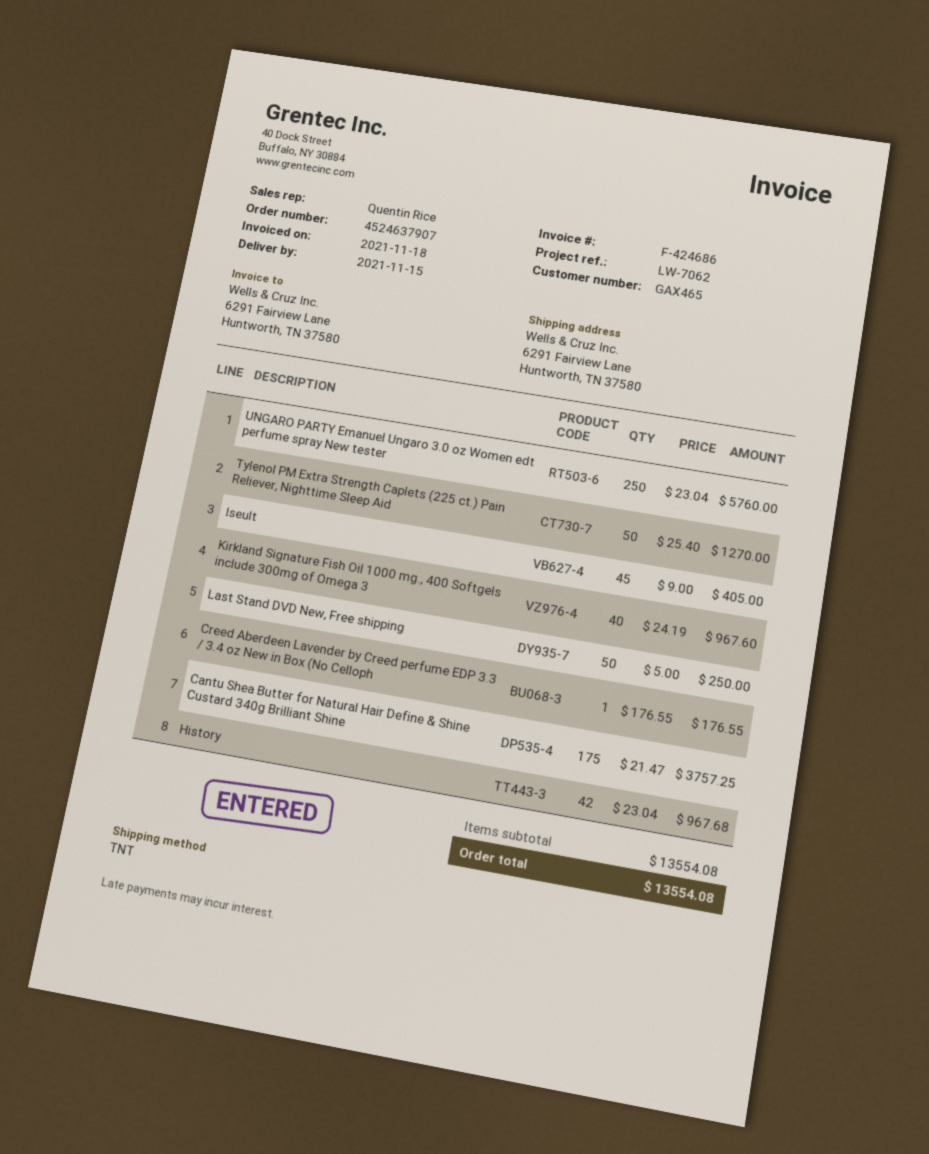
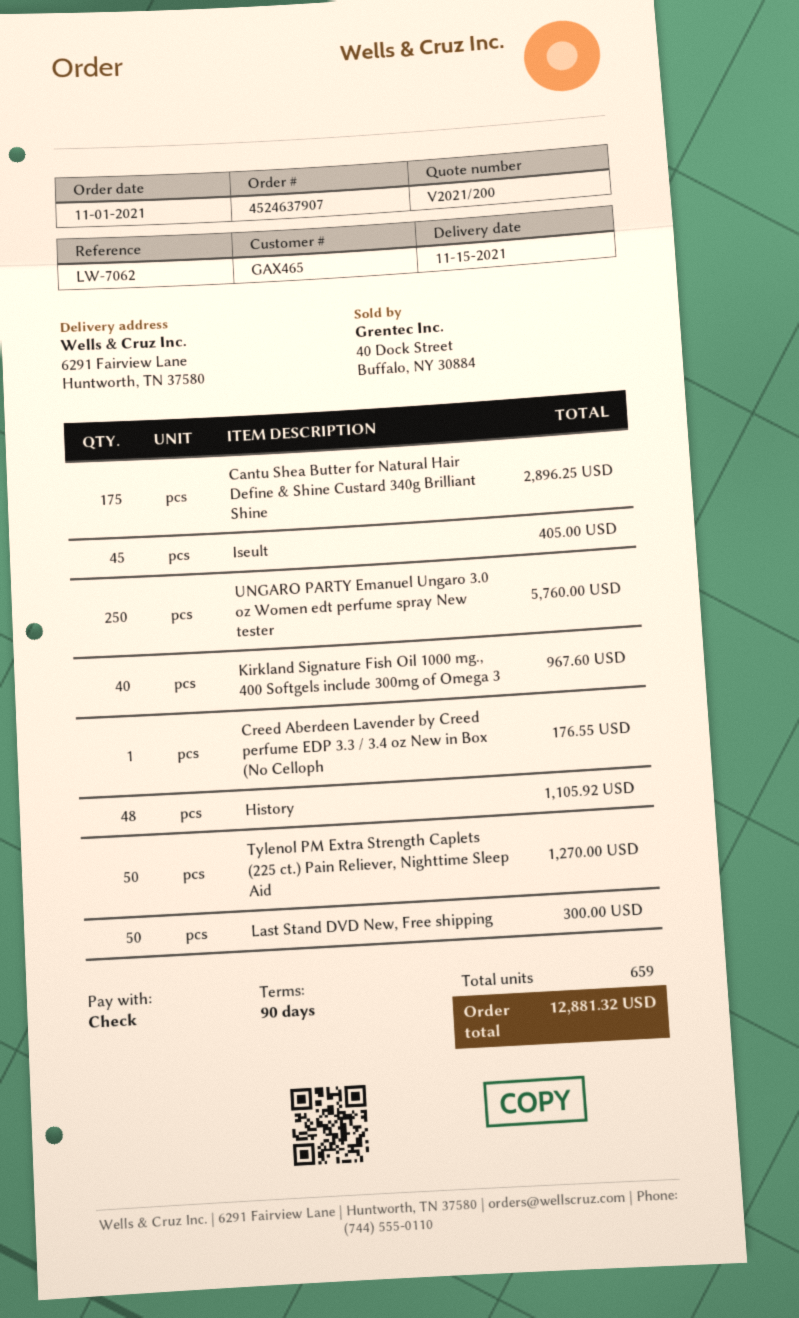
Last Stand DVD New, Free shipping: 50 for 250.00 -> 50 for 300.00
Cantu Shea Butter for Natural Hair Define & Shine Custard 340g Brilliant Shine: 175 for 3757.25 -> 175 for 2896.25
History: 42 for 967.68 -> 48 for 1105.92
total: 13554.08 -> 12881.32

